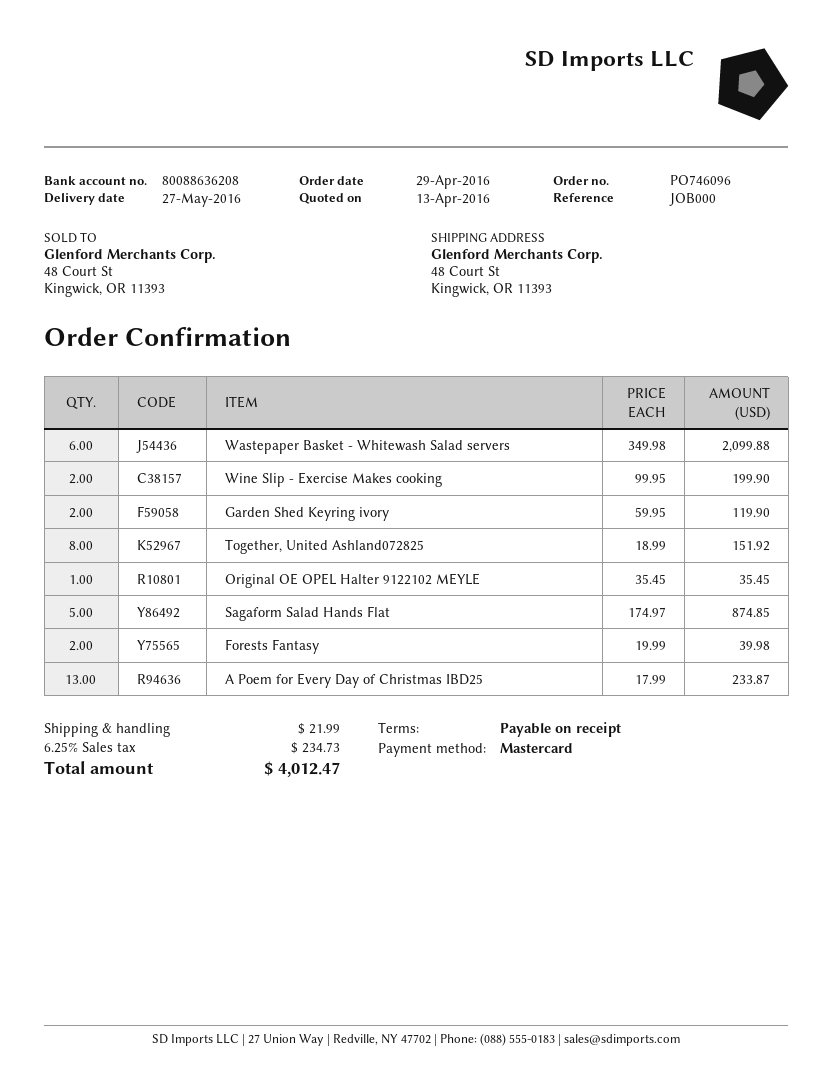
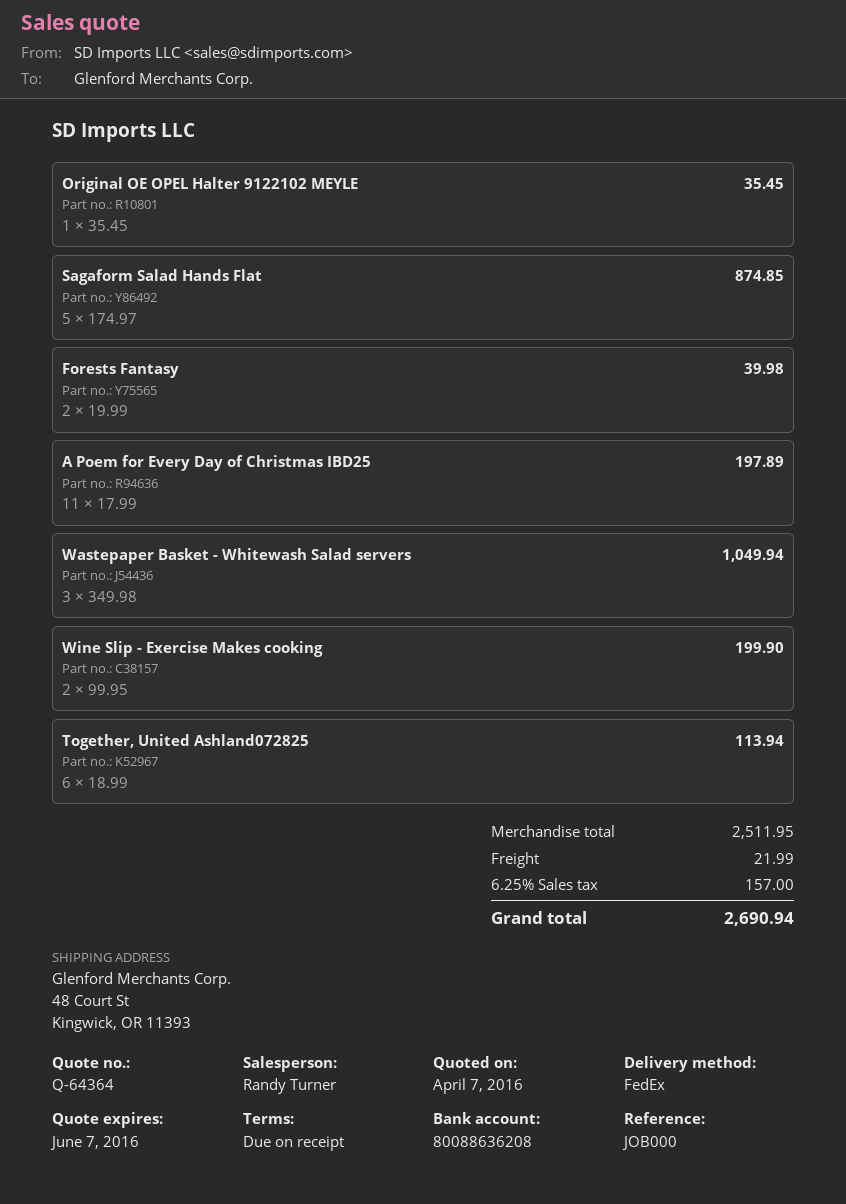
quote date: 2016-04-13 -> 2016-04-07
Wastepaper Basket - Whitewash Salad servers: 6 x 349.98 = 2099.88 -> 3 x 349.98 = 1049.94
Garden Shed Keyring ivory: 2 x 59.95 = 119.90 -> none
Together, United Ashland072825: 8 x 18.99 = 151.92 -> 6 x 18.99 = 113.94
A Poem for Every Day of Christmas IBD25: 13 x 17.99 = 233.87 -> 11 x 17.99 = 197.89
tax: 6.25% = 234.73 -> 6.25% = 157.00
total: 4012.47 -> 2690.94

